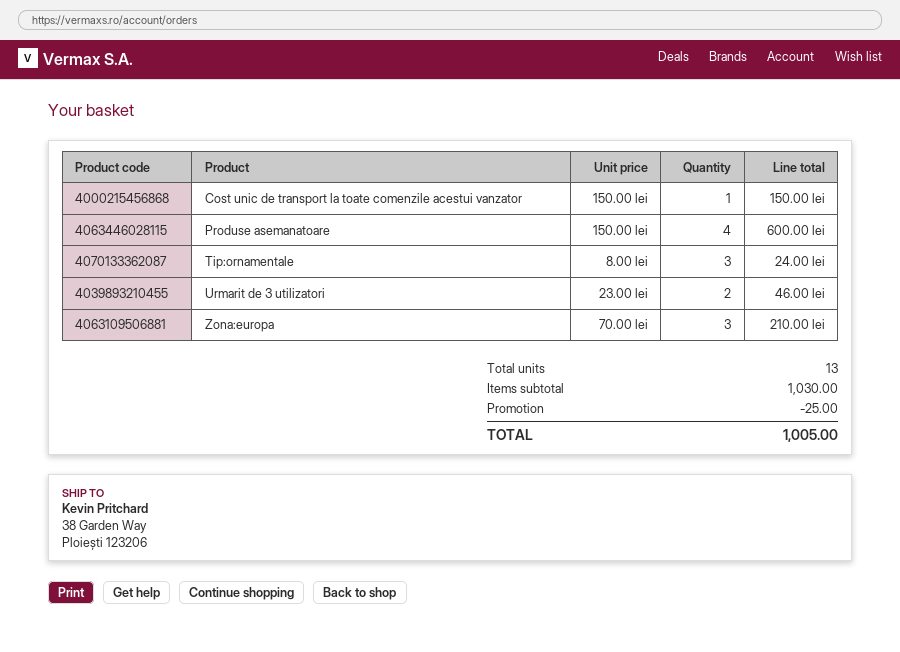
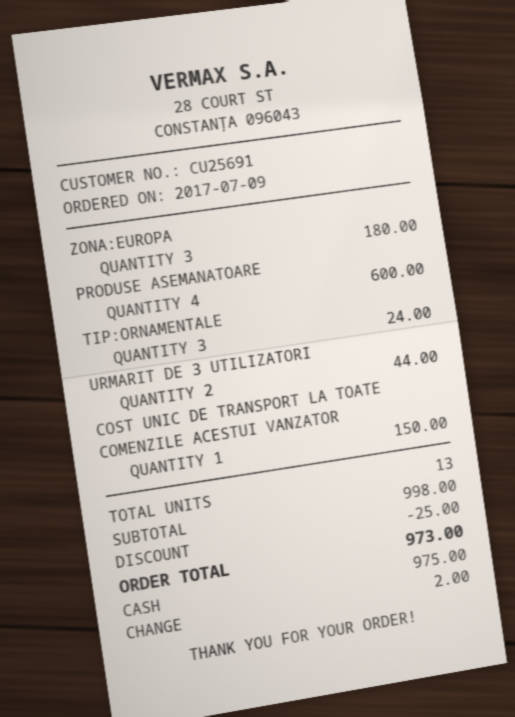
Urmarit de 3 utilizatori: 2 for 46.00 -> 2 for 44.00
Zona:europa: 3 for 210.00 -> 3 for 180.00
subtotal: 1030.00 -> 998.00
total: 1005.00 -> 973.00

